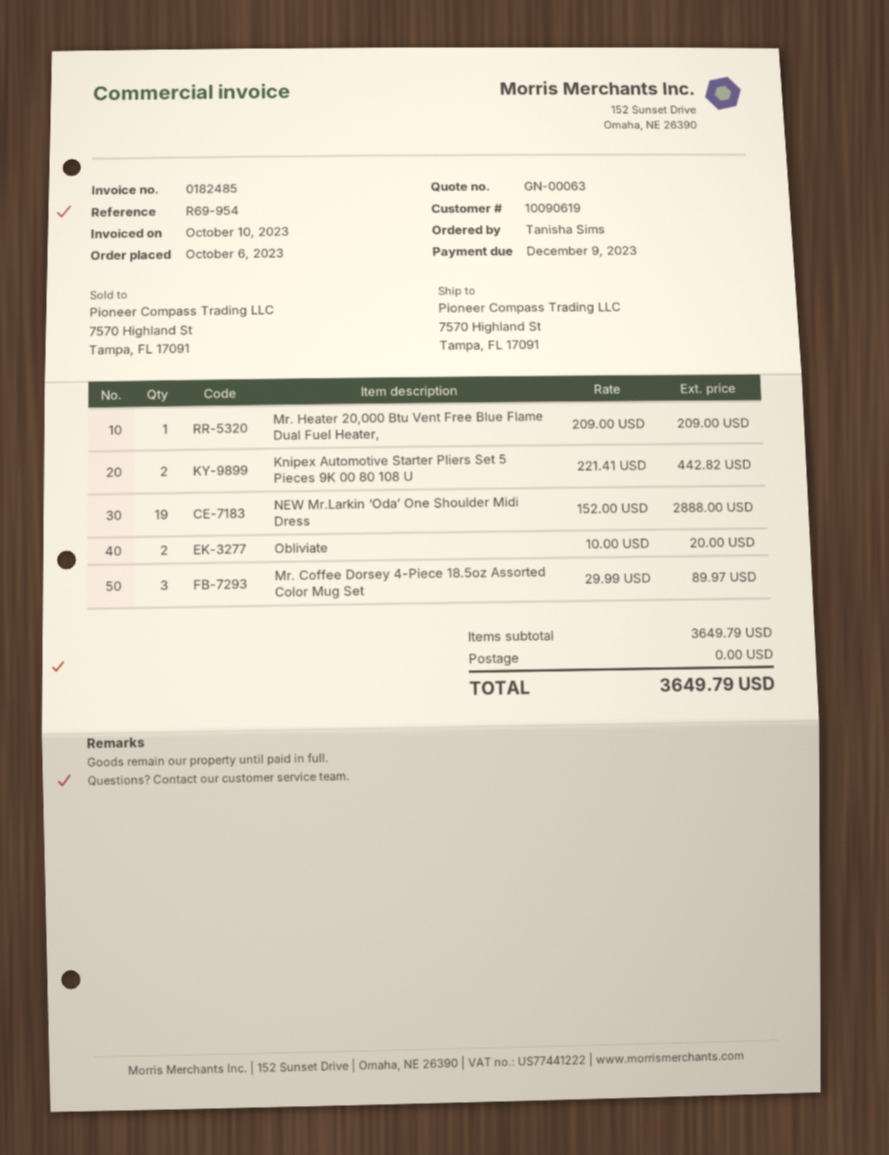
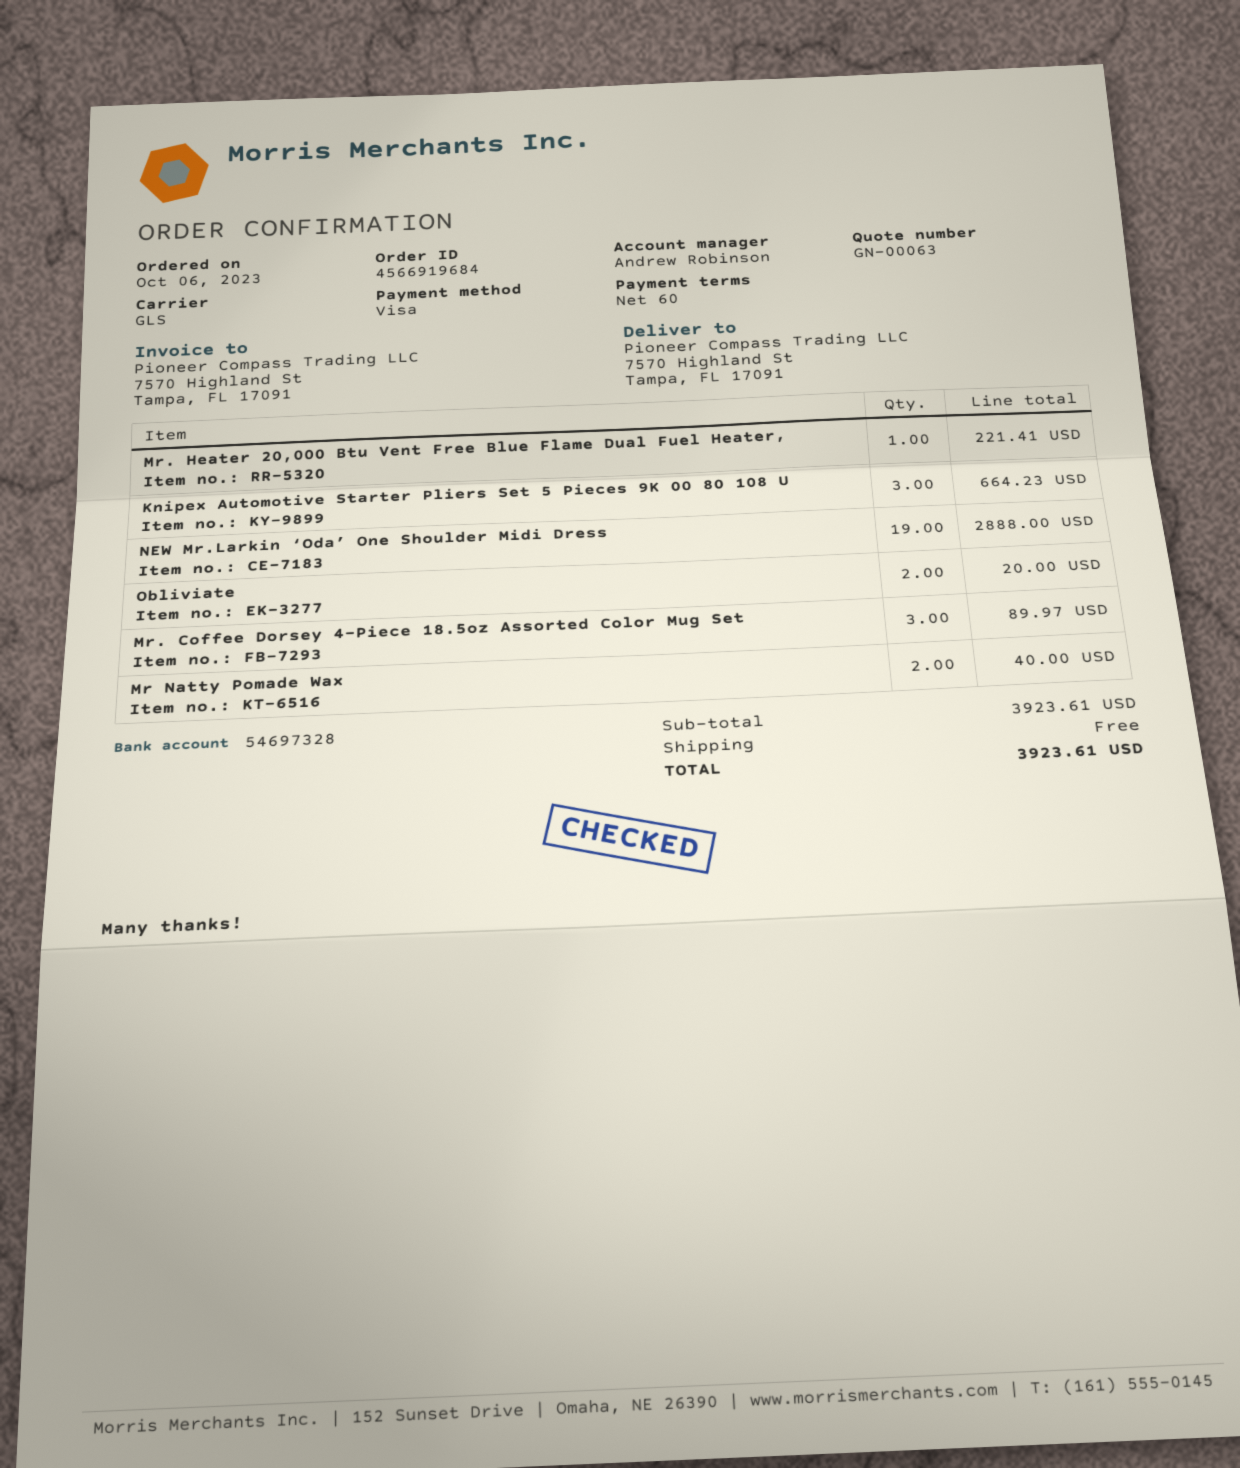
Mr. Heater 20,000 Btu Vent Free Blue Flame Dual Fuel Heater,: 1 for 209.00 -> 1 for 221.41
Knipex Automotive Starter Pliers Set 5 Pieces 9K 00 80 108 U: 2 for 442.82 -> 3 for 664.23
Mr Natty Pomade Wax: none -> 2 for 40.00
subtotal: 3649.79 -> 3923.61
total: 3649.79 -> 3923.61

